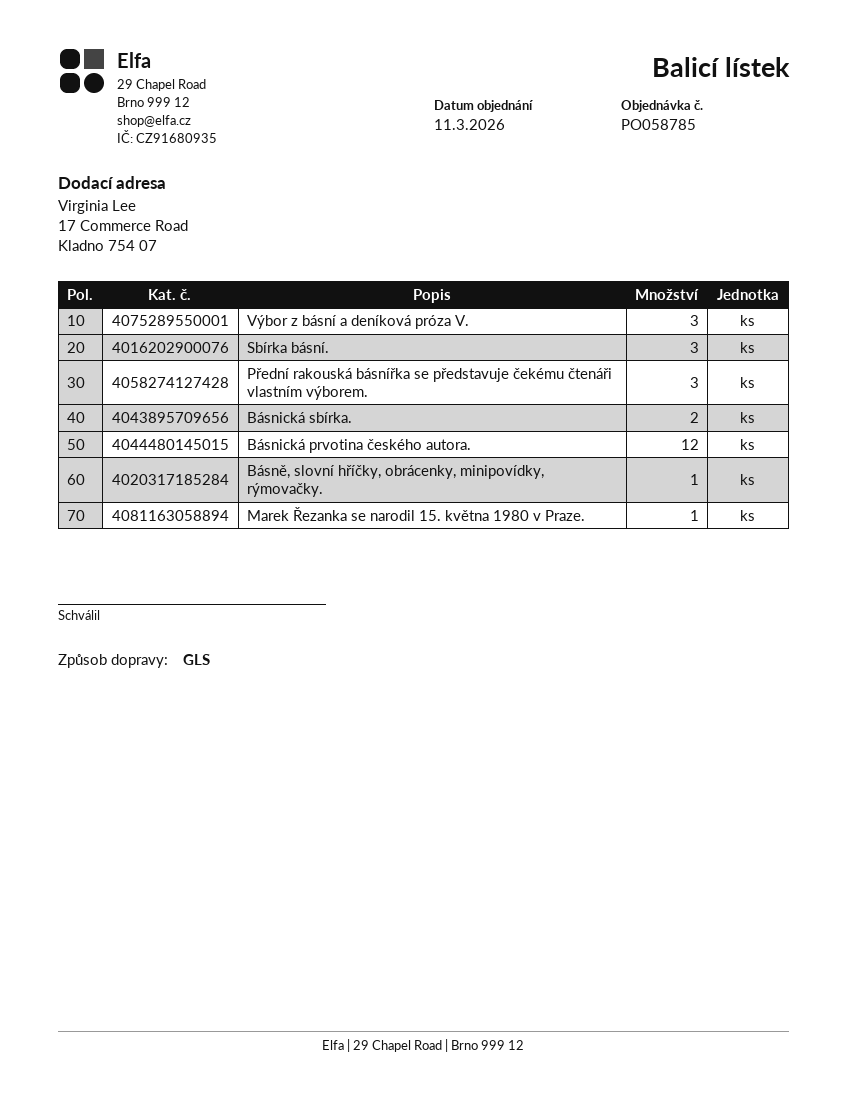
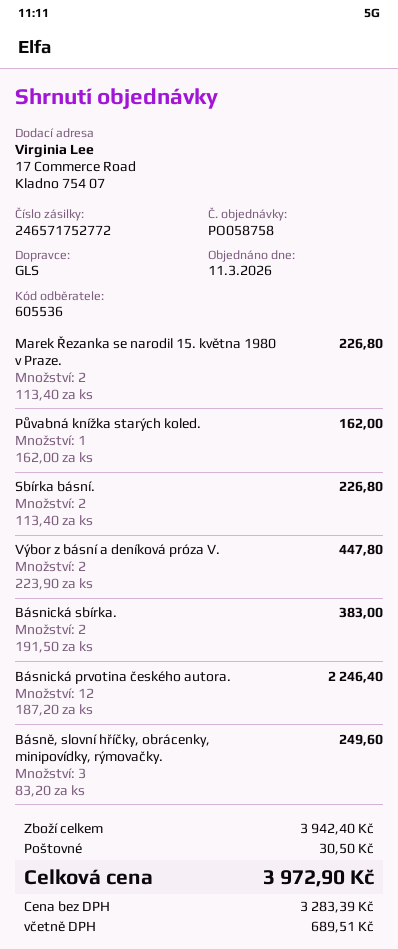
order number: PO058785 -> PO058758
Výbor z básní a deníková próza V.: 3 -> 2
Sbírka básní.: 3 -> 2
Přední rakouská básnířka se představuje čekému čtenáři vlastním výborem.: 3 -> none
Básně, slovní hříčky, obrácenky, minipovídky, rýmovačky.: 1 -> 3
Marek Řezanka se narodil 15. května 1980 v Praze.: 1 -> 2
Půvabná knížka starých koled.: none -> 1

